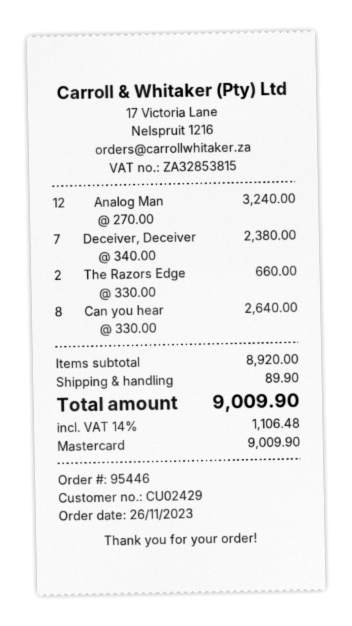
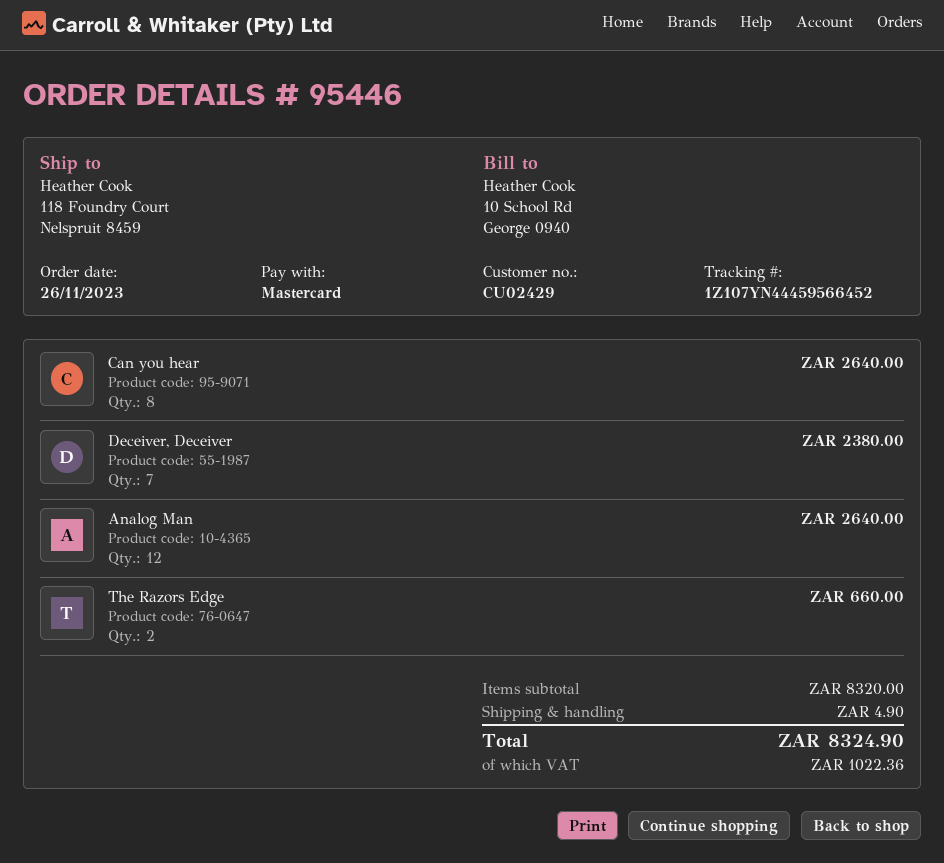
Analog Man: 12 for 3240.00 -> 12 for 2640.00
subtotal: 8920.00 -> 8320.00
shipping: 89.90 -> 4.90
tax: 1106.48 -> 1022.36
total: 9009.90 -> 8324.90

